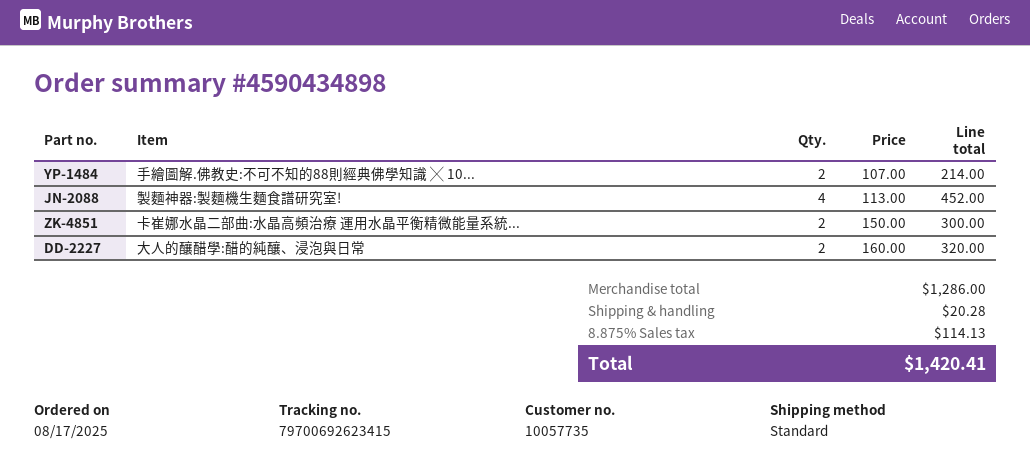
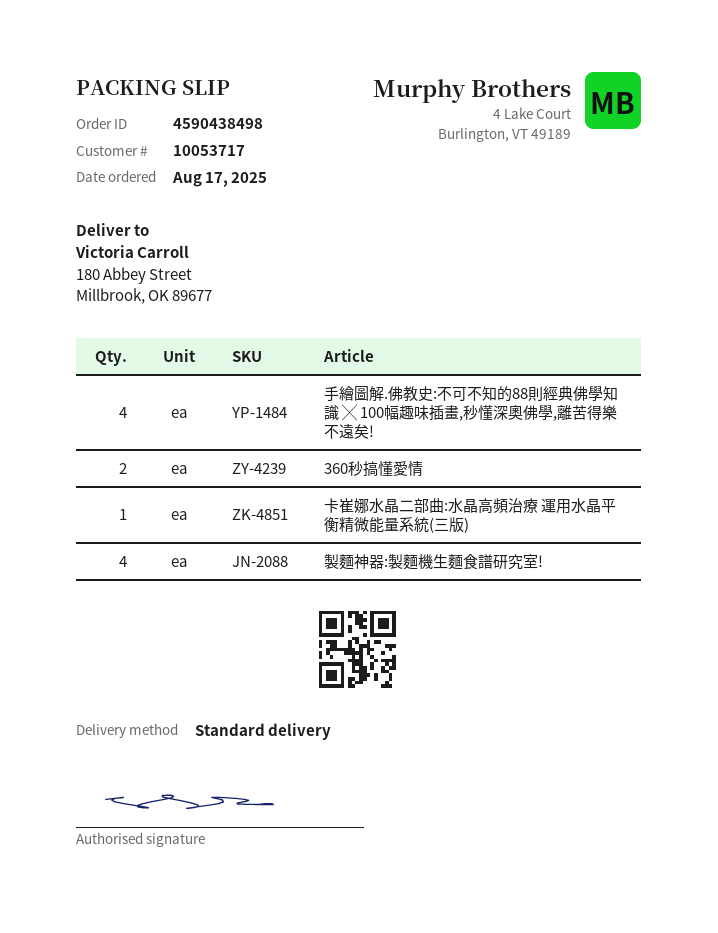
order number: 4590434898 -> 4590438498
customer number: 10057735 -> 10053717
手繪圖解.佛教史:不可不知的88則經典佛學知識 ╳ 10...: 2 -> 4
卡崔娜水晶二部曲:水晶高頻治療 運用水晶平衡精微能量系統...: 2 -> 1
大人的釀醋學:醋的純釀、浸泡與日常: 2 -> none
360秒搞懂愛情: none -> 2

